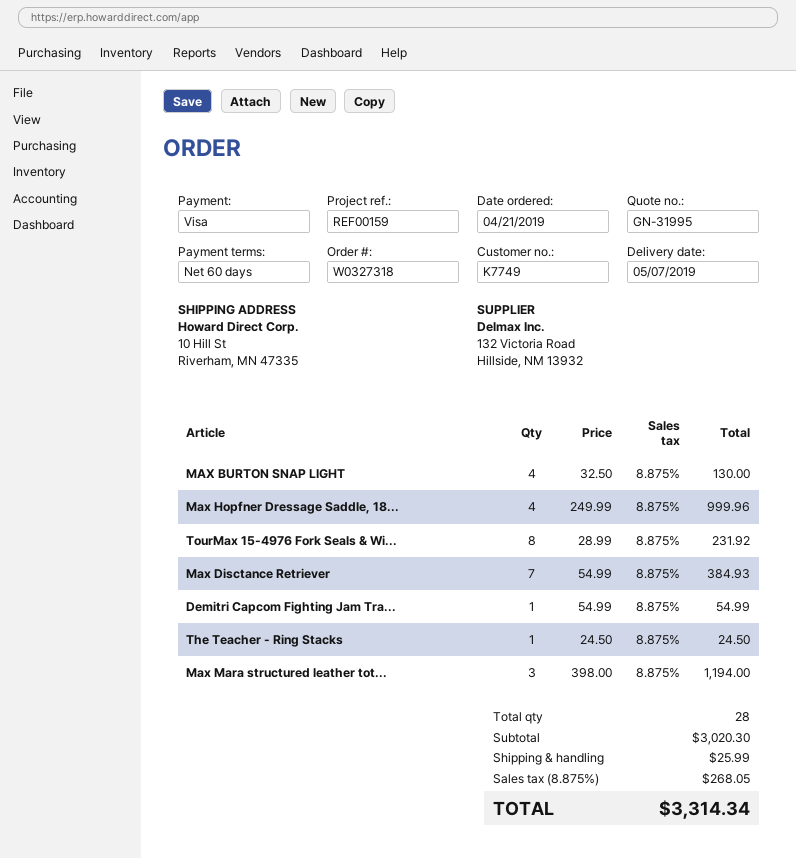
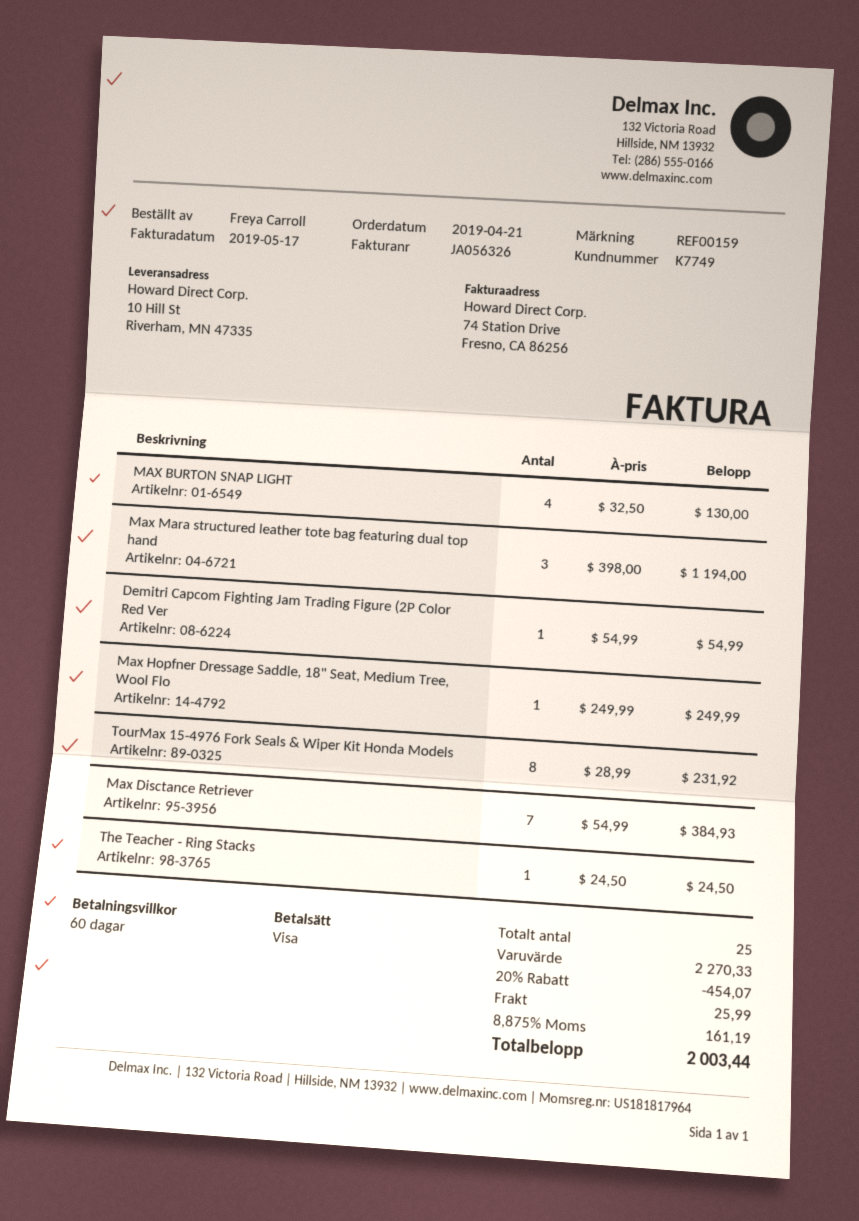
Max Hopfner Dressage Saddle, 18...: 4 x 249.99 = 999.96 -> 1 x 249.99 = 249.99
total quantity: 28 -> 25
subtotal: 3020.30 -> 2270.33
discount: none -> 20% = 454.07
tax: 8.875% = 268.05 -> 8.875% = 161.19
total: 3314.34 -> 2003.44

